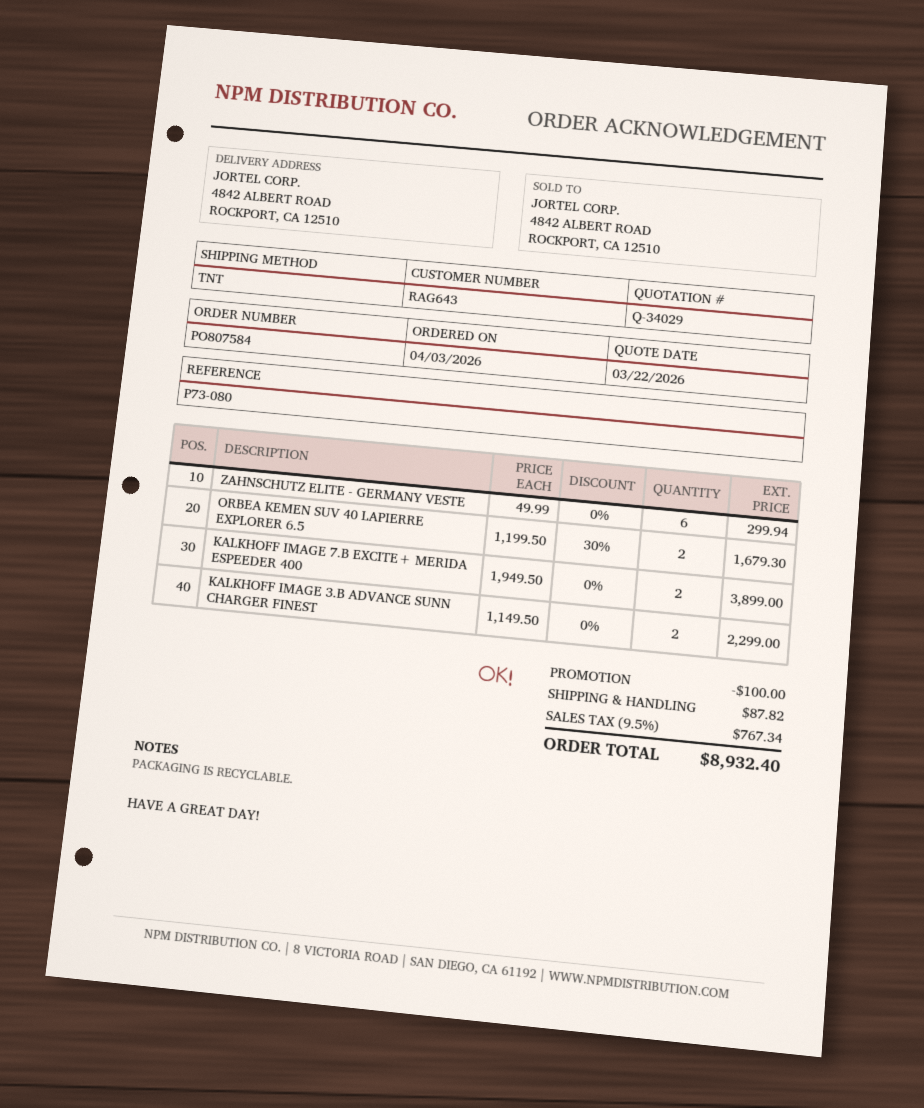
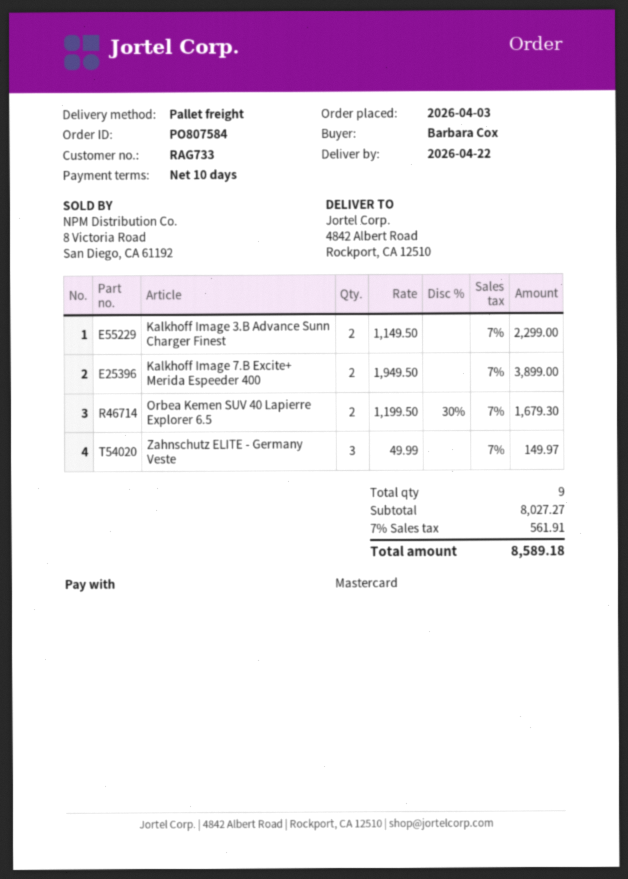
customer number: RAG643 -> RAG733
shipping method: TNT -> pallet freight
ZAHNSCHUTZ ELITE - GERMANY VESTE: 6 x 49.99 = 299.94 -> 3 x 49.99 = 149.97
discount: 100.00 -> none
shipping: 87.82 -> none
tax: 9.5% = 767.34 -> 7% = 561.91
total: 8932.40 -> 8589.18

